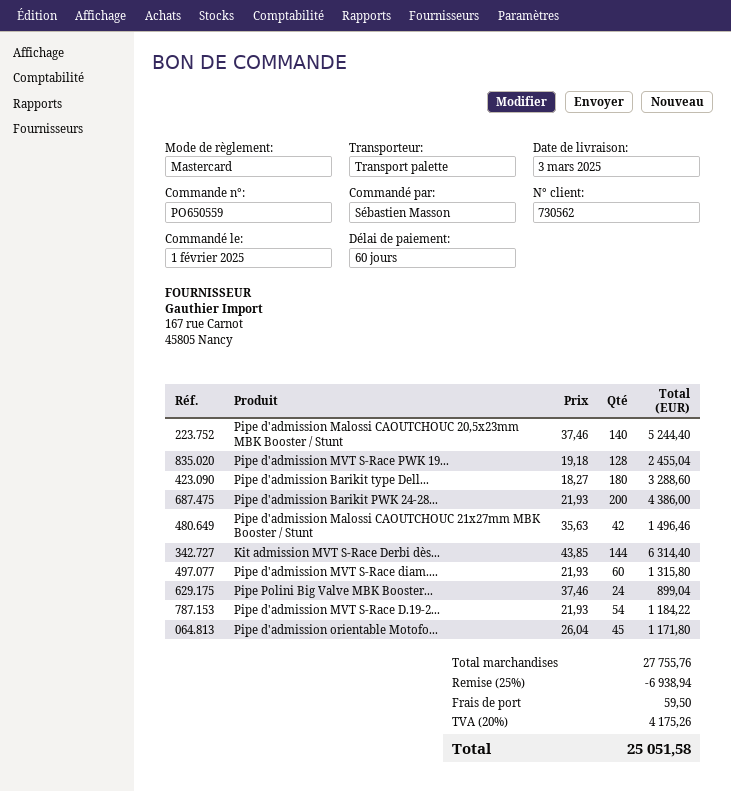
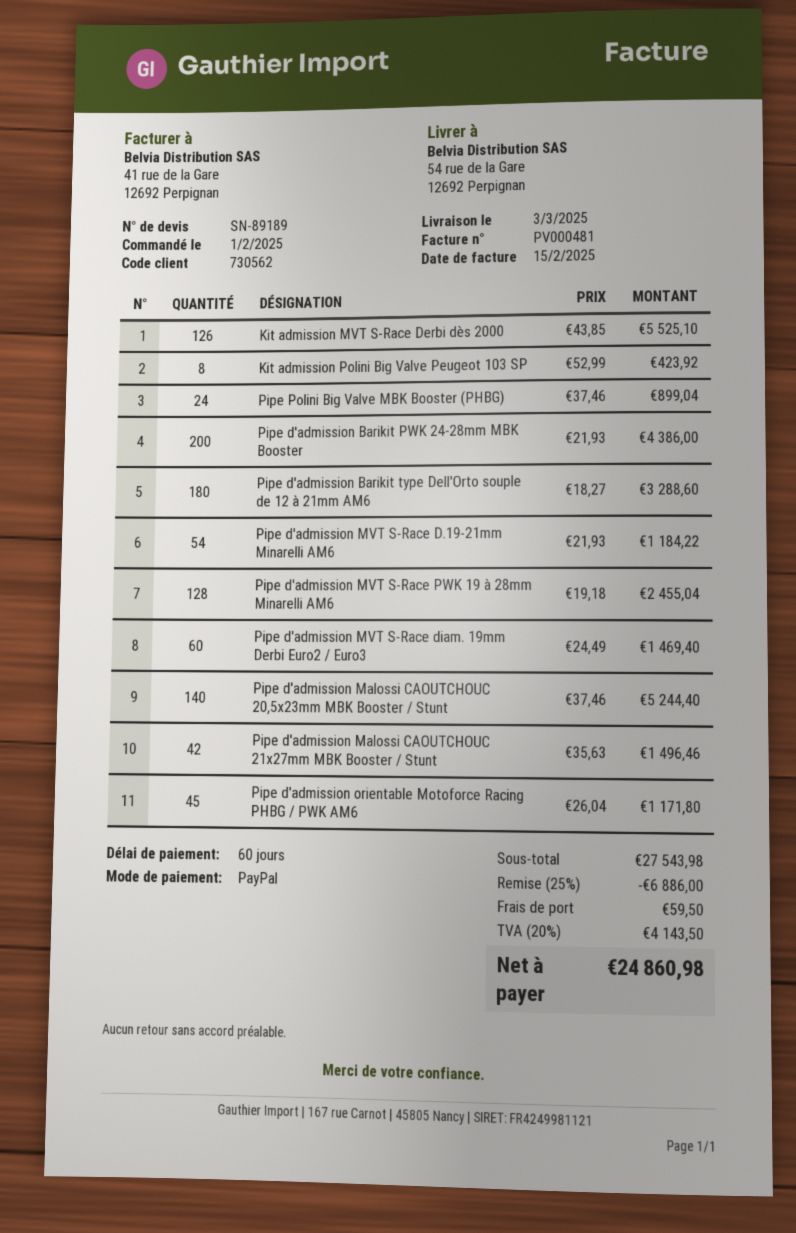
payment method: Mastercard -> PayPal
Kit admission MVT S-Race Derbi dès...: 144 x 43.85 = 6314.40 -> 126 x 43.85 = 5525.10
Pipe d'admission MVT S-Race diam....: 60 x 21.93 = 1315.80 -> 60 x 24.49 = 1469.40
Kit admission Polini Big Valve Peugeot 103 SP: none -> 8 x 52.99 = 423.92
subtotal: 27755.76 -> 27543.98
discount: 25% = 6938.94 -> 25% = 6886.00
tax: 20% = 4175.26 -> 20% = 4143.50
total: 25051.58 -> 24860.98

